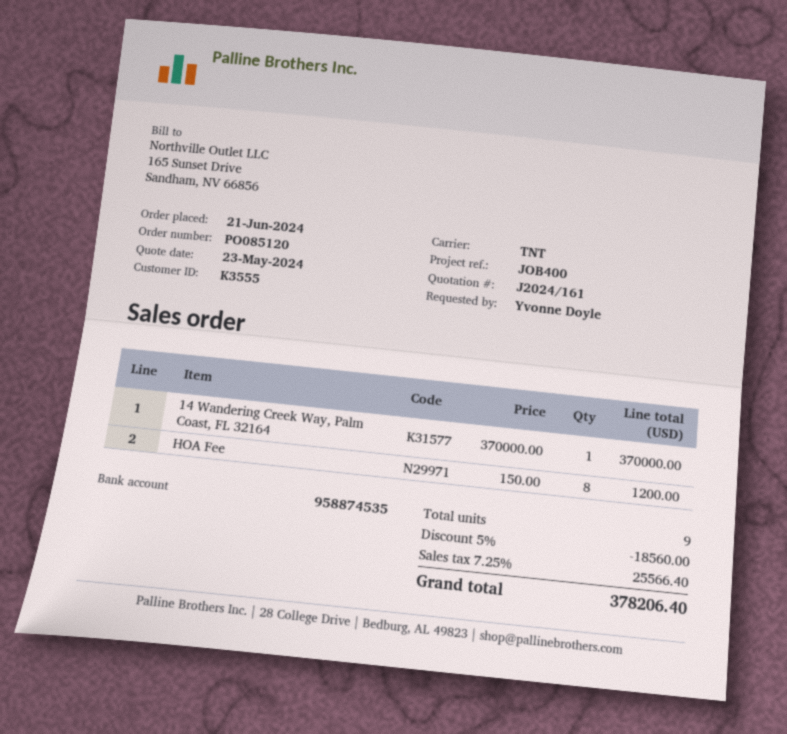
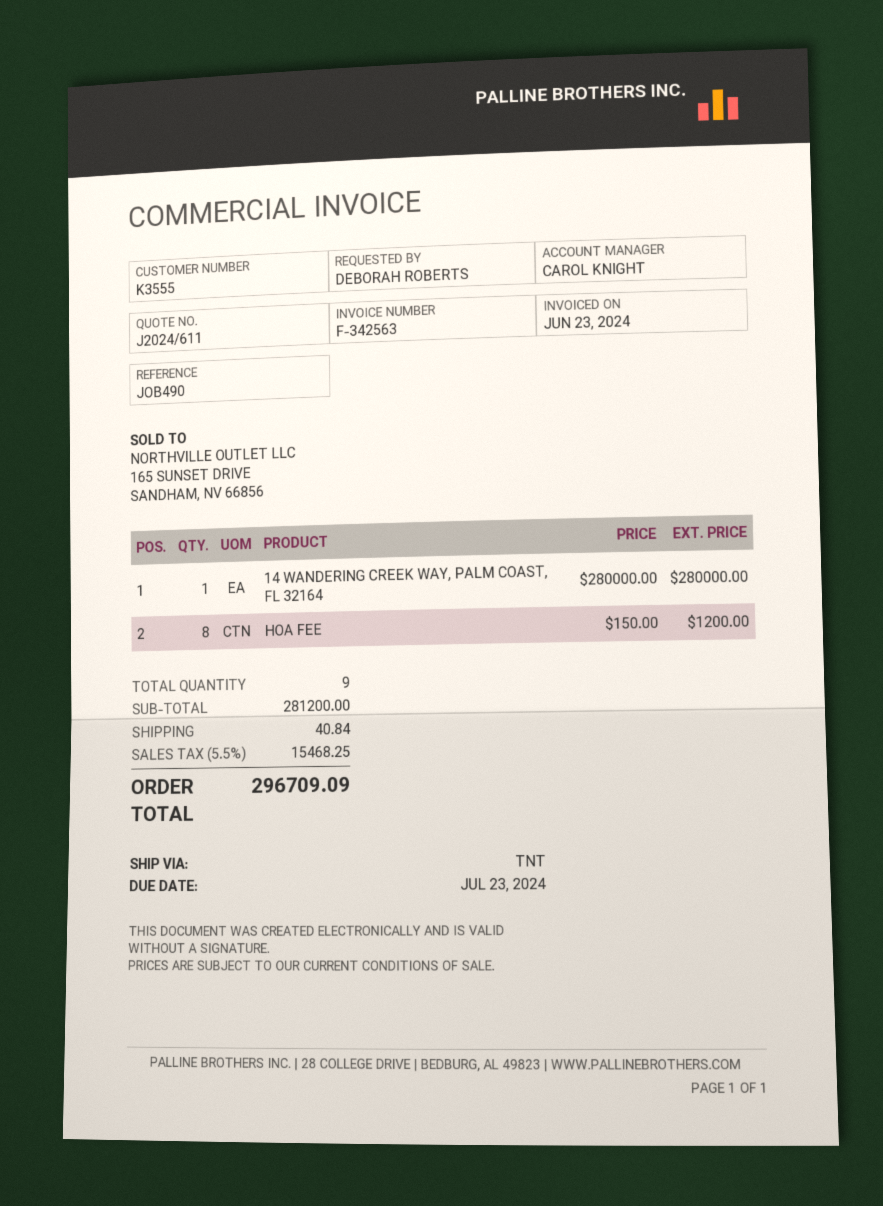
quote number: J2024/161 -> J2024/611
reference: JOB400 -> JOB490
ordered by: Yvonne Doyle -> DEBORAH ROBERTS
14 Wandering Creek Way, Palm Coast, FL 32164: 1 x 370000.00 = 370000.00 -> 1 x 280000.00 = 280000.00
discount: 5% = 18560.00 -> none
shipping: none -> 40.84
tax: 7.25% = 25566.40 -> 5.5% = 15468.25
total: 378206.40 -> 296709.09

